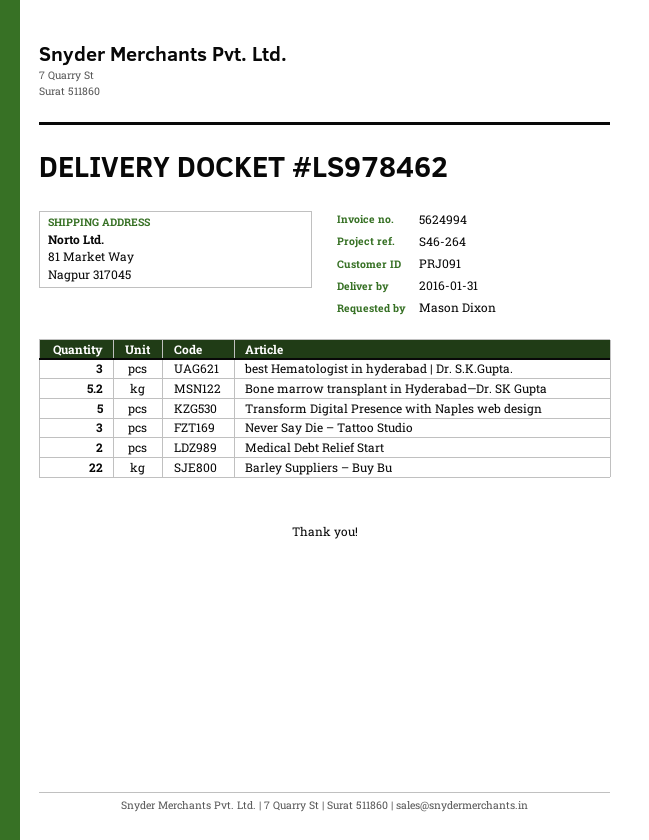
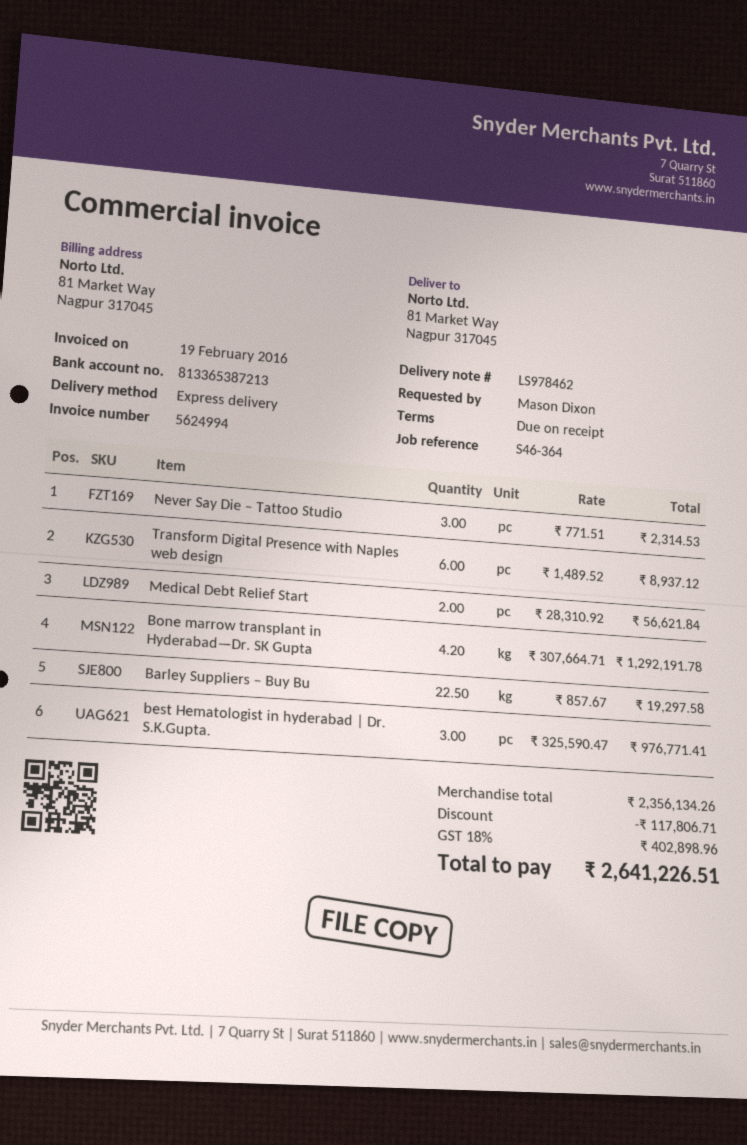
reference: S46-264 -> S46-364
Bone marrow transplant in Hyderabad—Dr. SK Gupta: 5.2 -> 4.2
Transform Digital Presence with Naples web design: 5 -> 6
Barley Suppliers – Buy Bu: 22 -> 22.5

